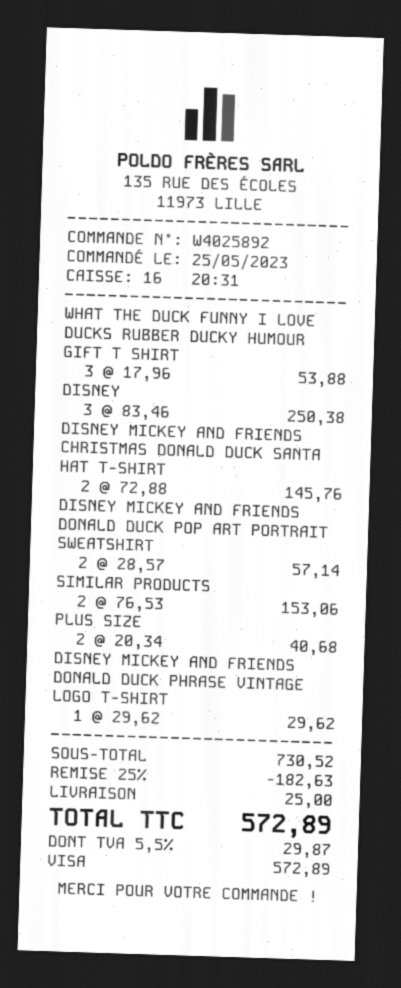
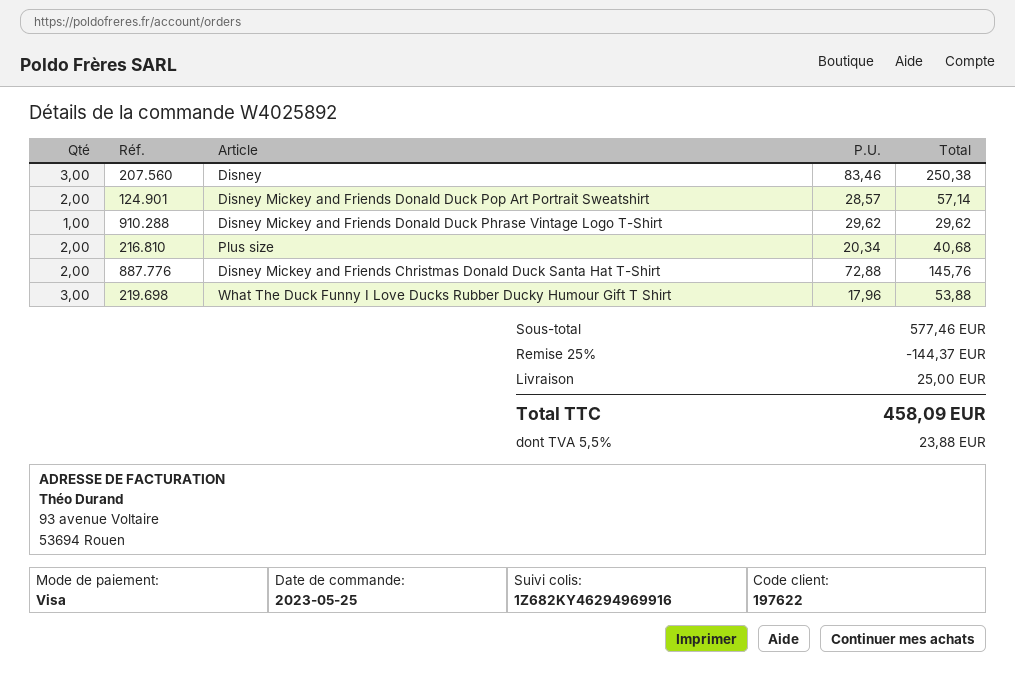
SIMILAR PRODUCTS: 2 x 76.53 = 153.06 -> none
subtotal: 730.52 -> 577.46
discount: 25% = 182.63 -> 25% = 144.37
tax: 5.5% = 29.87 -> 5.5% = 23.88
total: 572.89 -> 458.09

